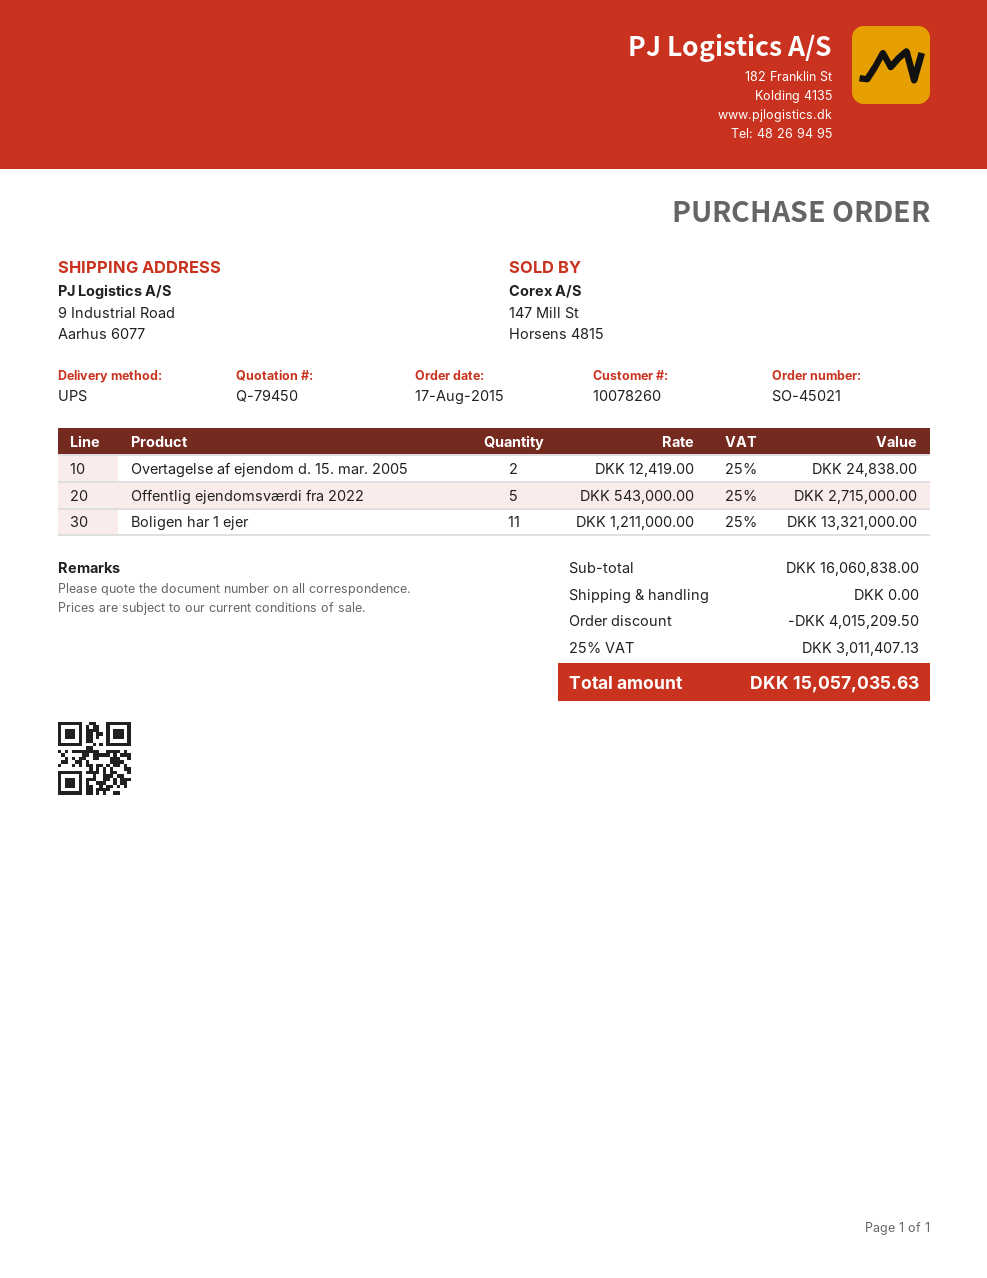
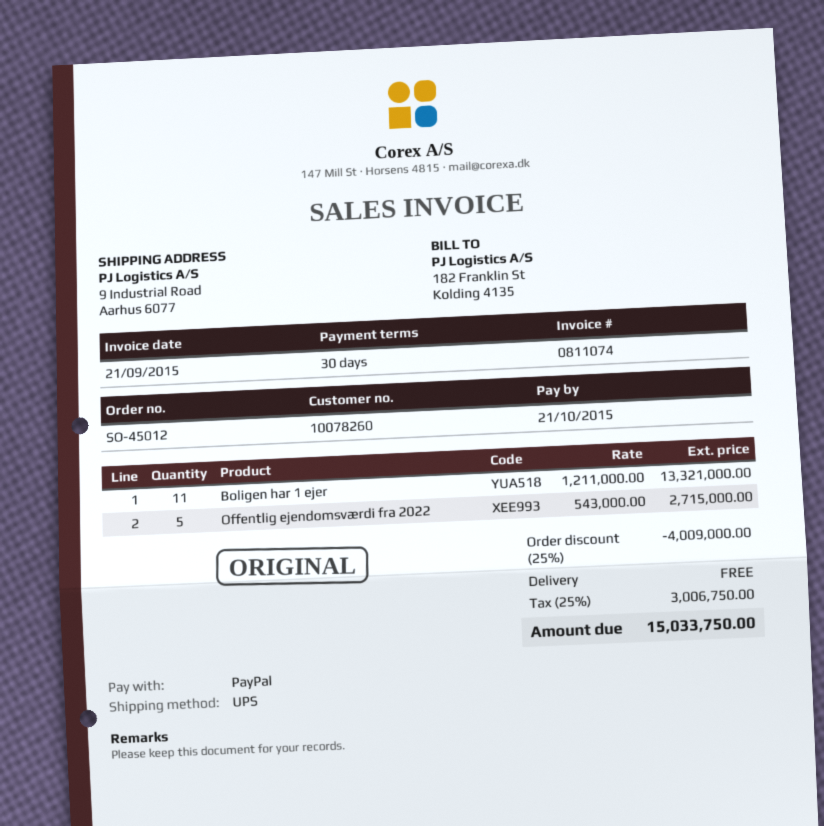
order number: SO-45021 -> SO-45012
Overtagelse af ejendom d. 15. mar. 2005: 2 x 12419.00 = 24838.00 -> none
discount: 4015209.50 -> 4009000.00
tax: 25% = 3011407.13 -> 25% = 3006750.00
total: 15057035.63 -> 15033750.00

